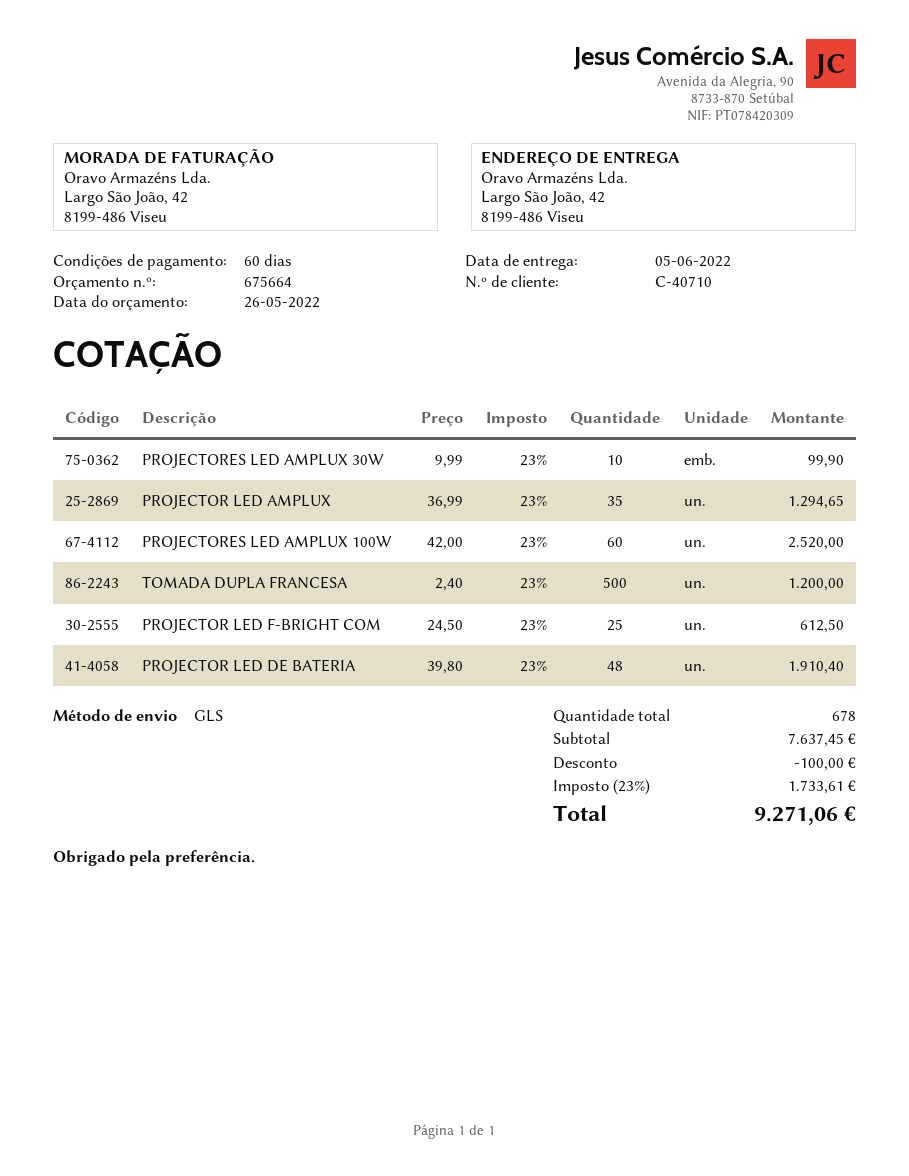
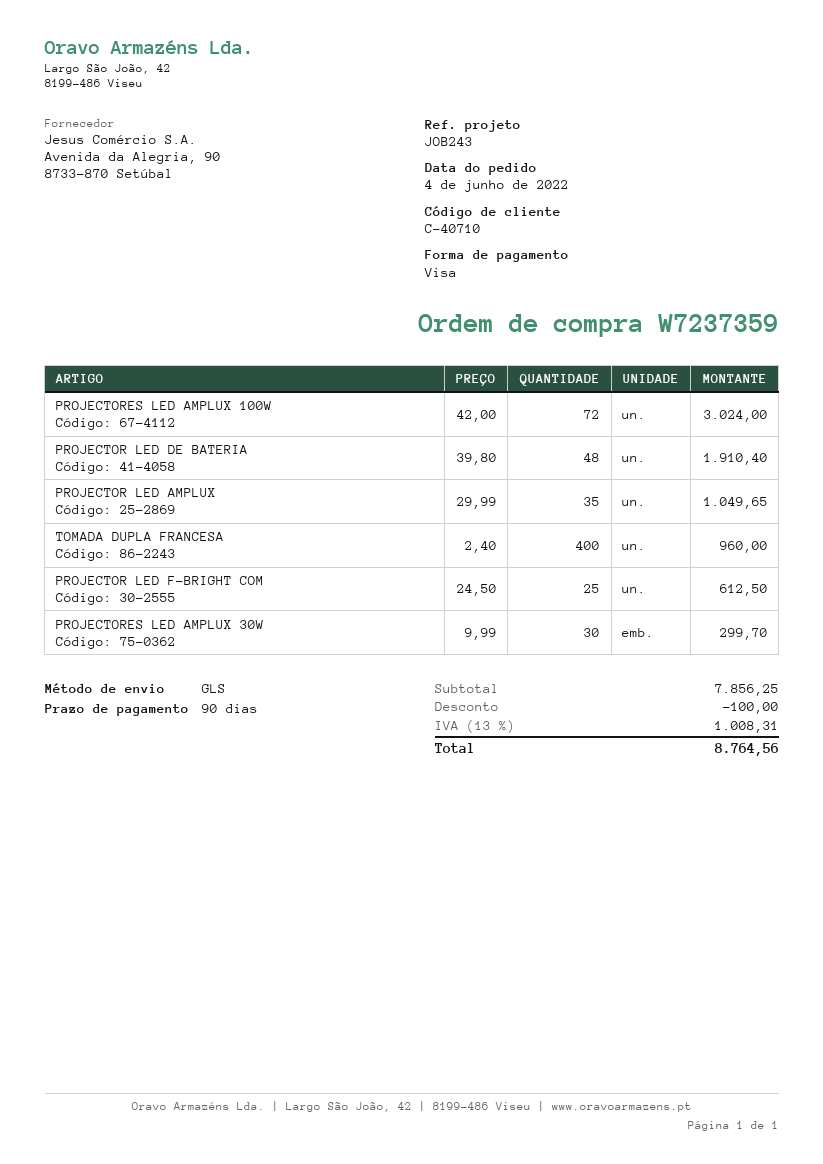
payment terms: 60 days -> 90 days
PROJECTORES LED AMPLUX 30W: 10 x 9.99 = 99.90 -> 30 x 9.99 = 299.70
PROJECTOR LED AMPLUX: 35 x 36.99 = 1294.65 -> 35 x 29.99 = 1049.65
PROJECTORES LED AMPLUX 100W: 60 x 42.00 = 2520.00 -> 72 x 42.00 = 3024.00
TOMADA DUPLA FRANCESA: 500 x 2.40 = 1200.00 -> 400 x 2.40 = 960.00
subtotal: 7637.45 -> 7856.25
tax: 23% = 1733.61 -> 13% = 1008.31
total: 9271.06 -> 8764.56

